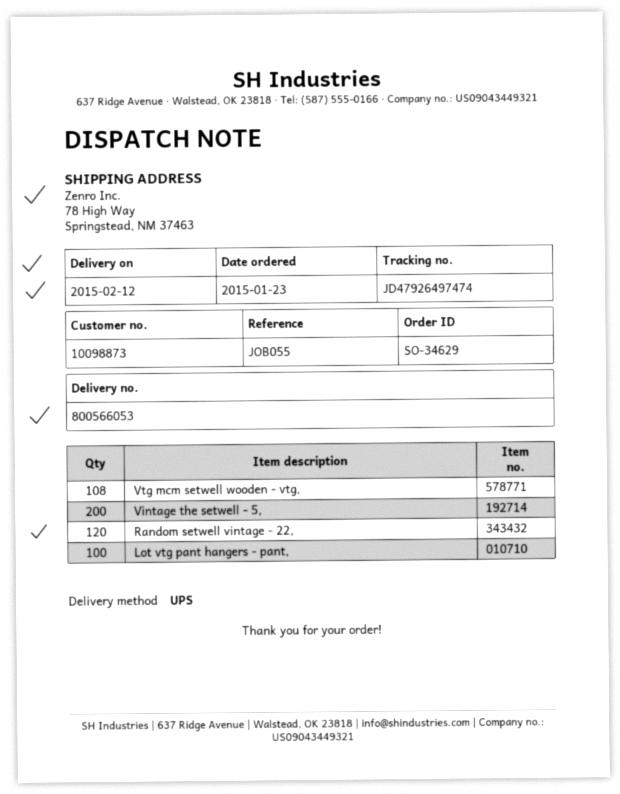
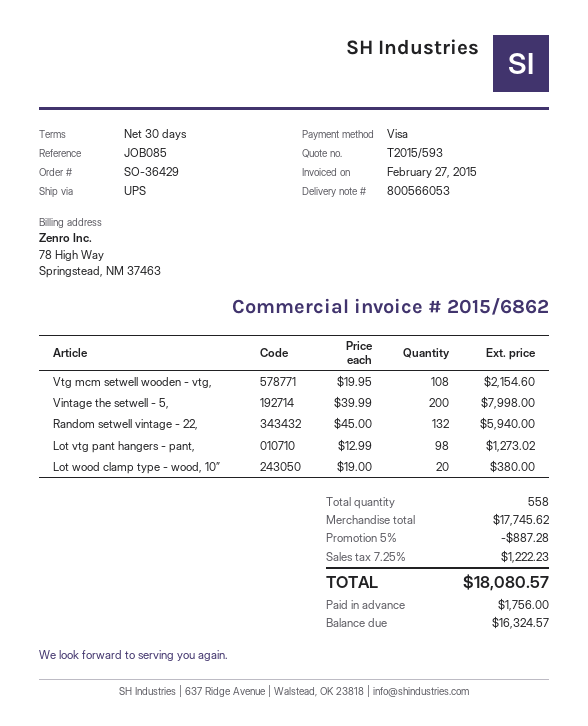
order number: SO-34629 -> SO-36429
reference: JOB055 -> JOB085
Random setwell vintage - 22,: 120 -> 132
Lot vtg pant hangers - pant,: 100 -> 98
Lot wood clamp type - wood, 10”: none -> 20

